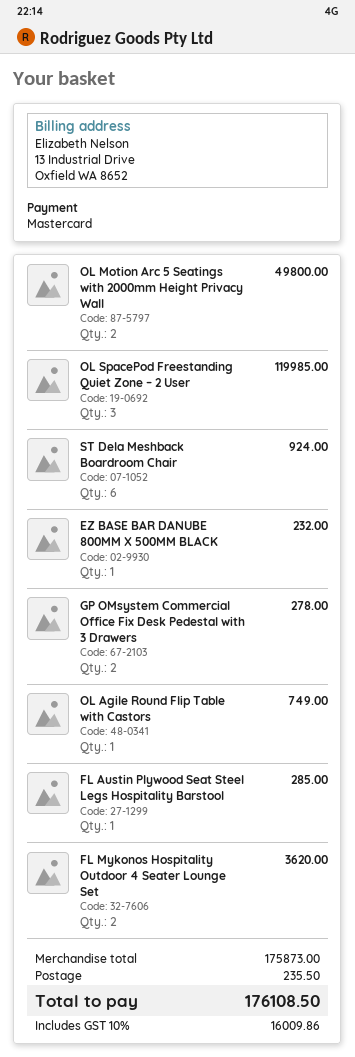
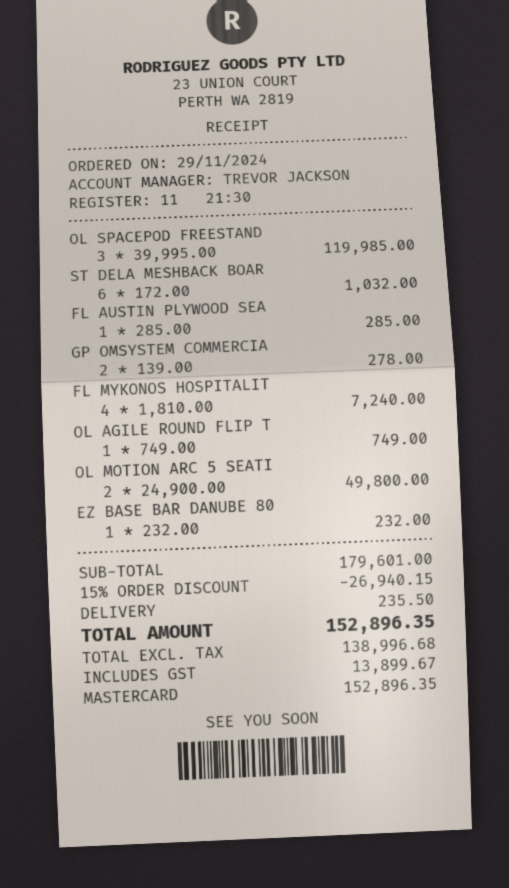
ST Dela Meshback Boardroom Chair: 6 for 924.00 -> 6 for 1032.00
FL Mykonos Hospitality Outdoor 4 Seater Lounge Set: 2 for 3620.00 -> 4 for 7240.00
subtotal: 175873.00 -> 179601.00
discount: none -> 15% = 26940.15
tax: 16009.86 -> 13899.67
total: 176108.50 -> 152896.35

